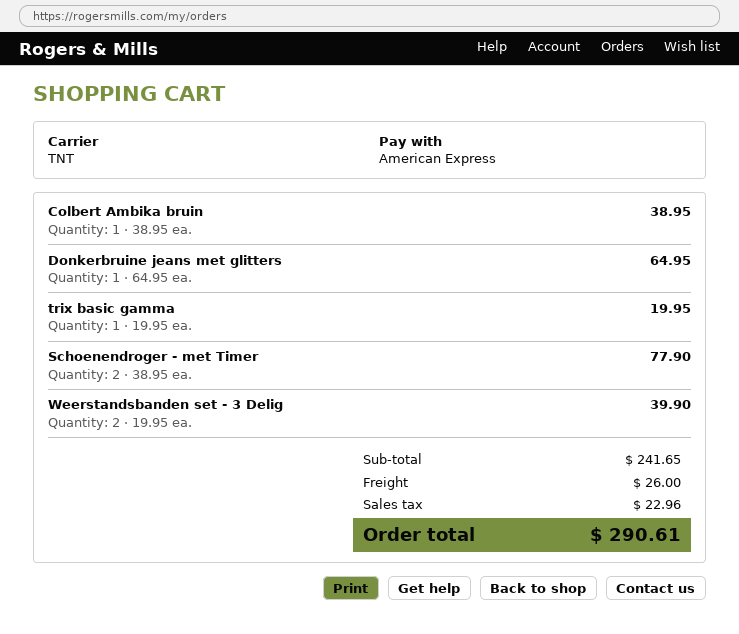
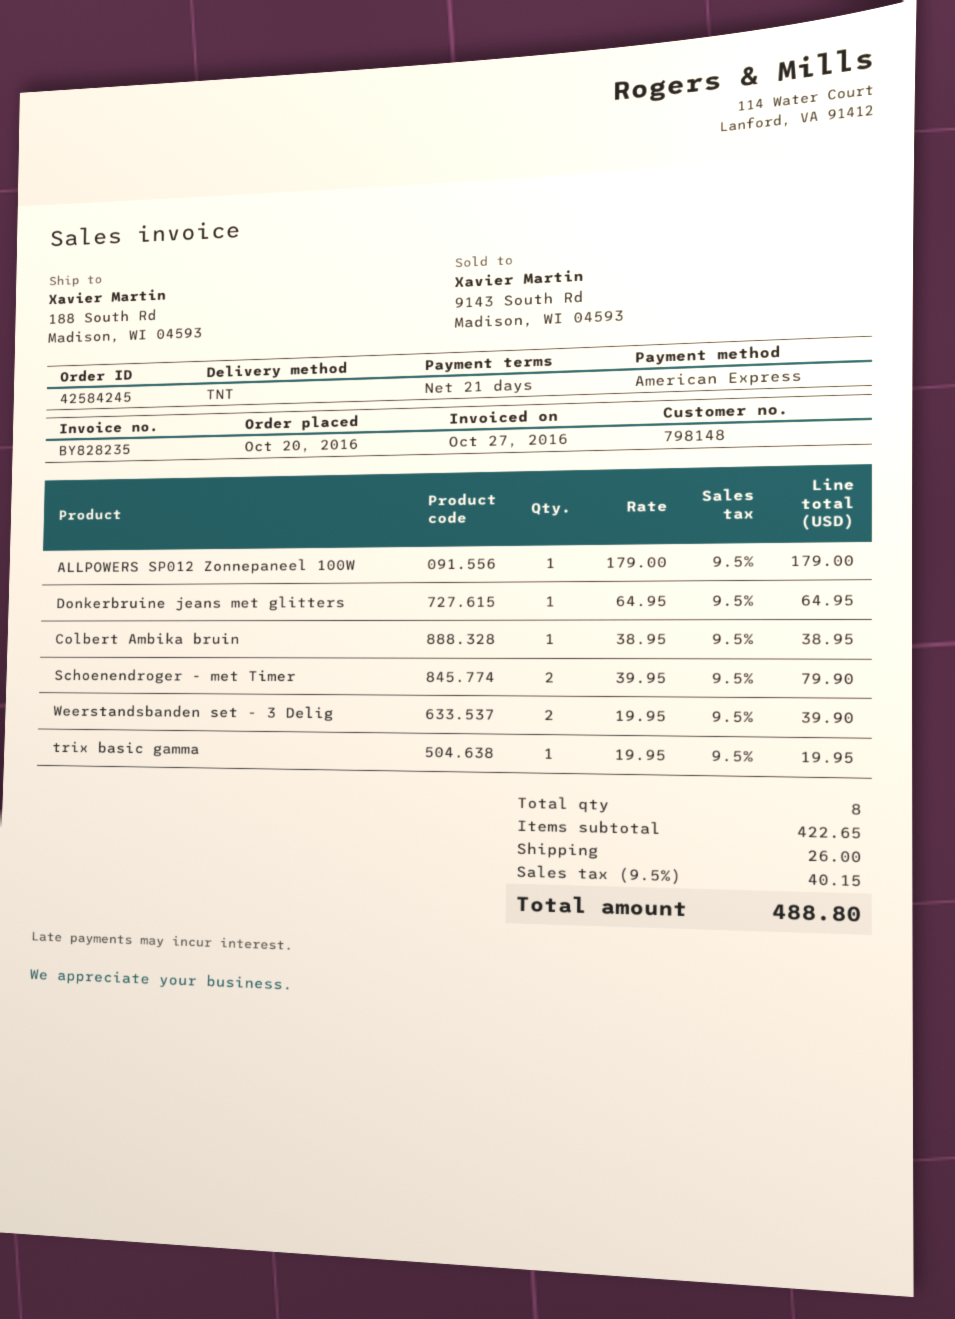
Schoenendroger - met Timer: 2 x 38.95 = 77.90 -> 2 x 39.95 = 79.90
ALLPOWERS SP012 Zonnepaneel 100W: none -> 1 x 179.00 = 179.00
subtotal: 241.65 -> 422.65
tax: 22.96 -> 40.15
total: 290.61 -> 488.80

